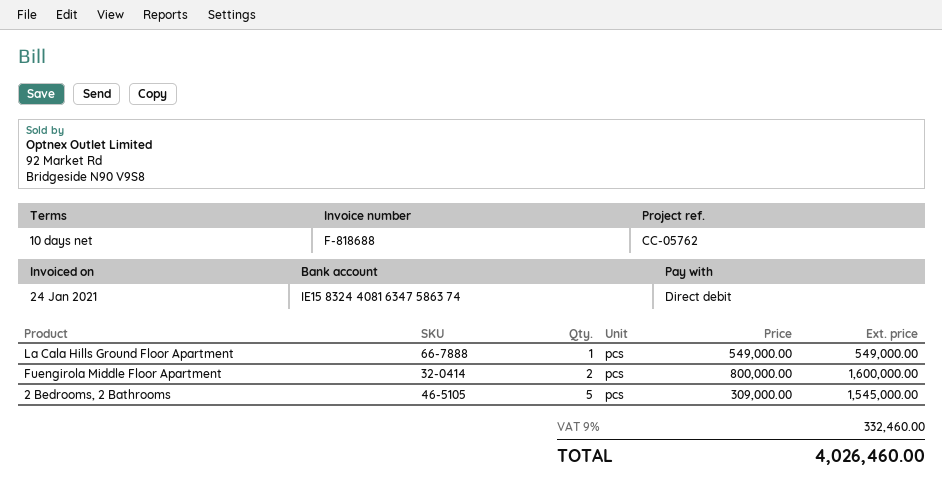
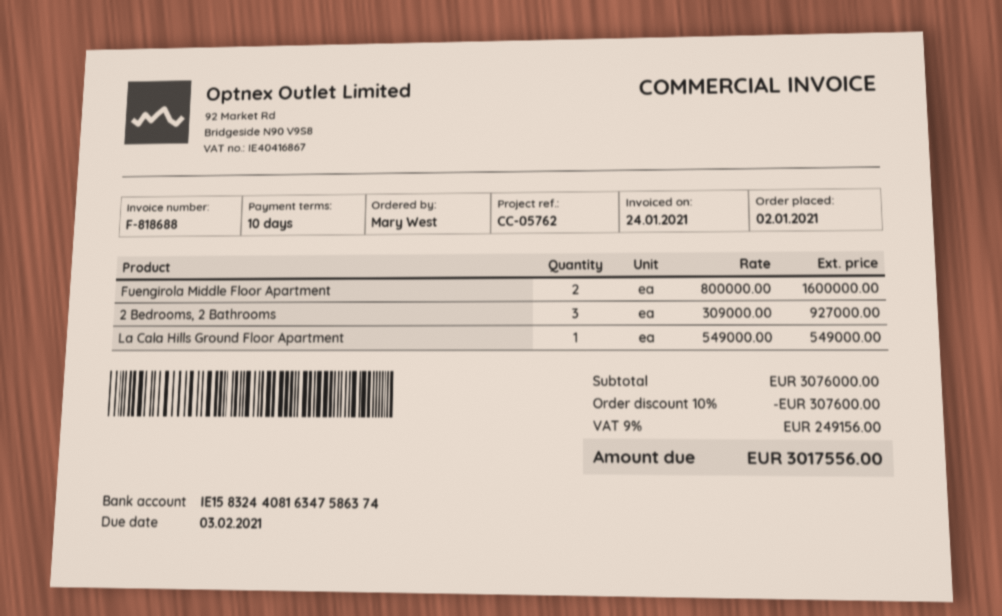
2 Bedrooms, 2 Bathrooms: 5 x 309000.00 = 1545000.00 -> 3 x 309000.00 = 927000.00
discount: none -> 10% = 307600.00
tax: 9% = 332460.00 -> 9% = 249156.00
total: 4026460.00 -> 3017556.00

